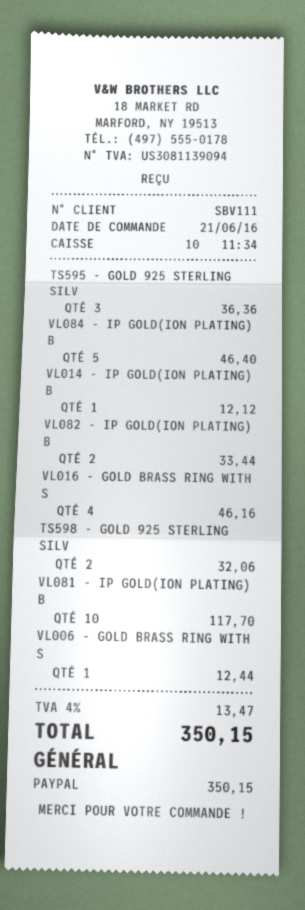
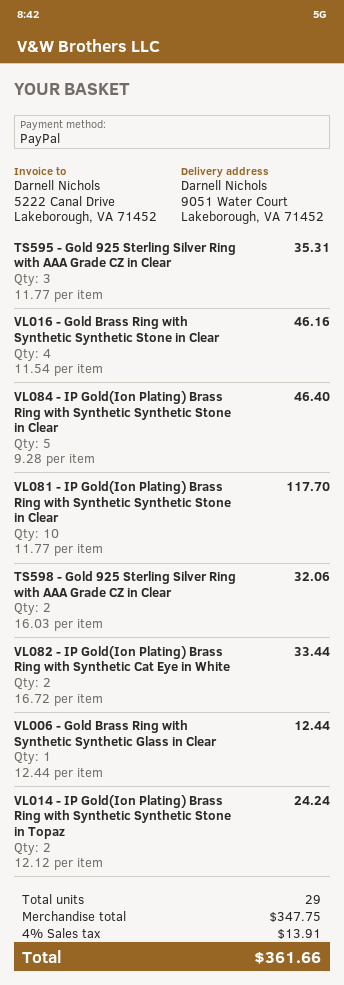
TS595 - GOLD 925 STERLING SILV: 3 for 36.36 -> 3 for 35.31
VL014 - IP GOLD(ION PLATING) B: 1 for 12.12 -> 2 for 24.24
tax: 4% = 13.47 -> 4% = 13.91
total: 350.15 -> 361.66

